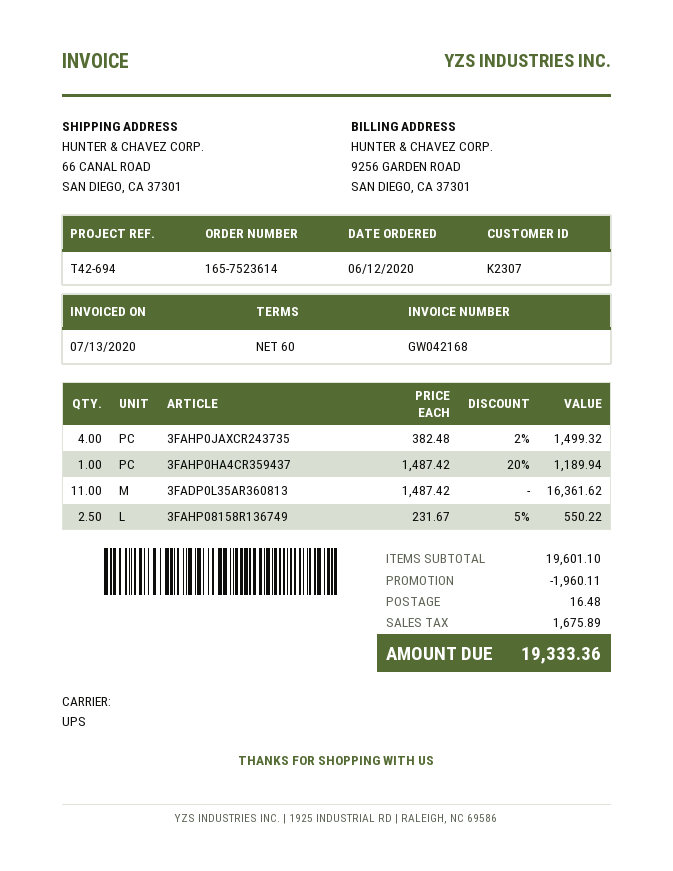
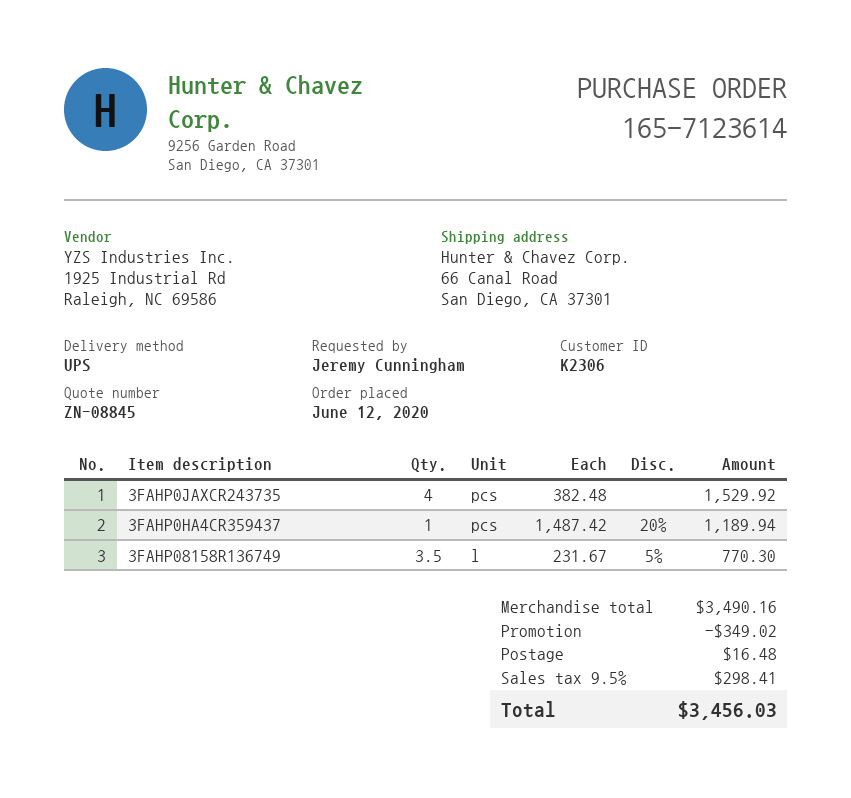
order number: 165-7523614 -> 165-7123614
customer number: K2307 -> K2306
3FAHP0JAXCR243735: 4 x 382.48 - 2% = 1499.32 -> 4 x 382.48 = 1529.92
3FADP0L35AR360813: 11 x 1487.42 = 16361.62 -> none
3FAHP08158R136749: 2.5 x 231.67 - 5% = 550.22 -> 3.5 x 231.67 - 5% = 770.30
subtotal: 19601.10 -> 3490.16
discount: 1960.11 -> 349.02
tax: 1675.89 -> 298.41
total: 19333.36 -> 3456.03

